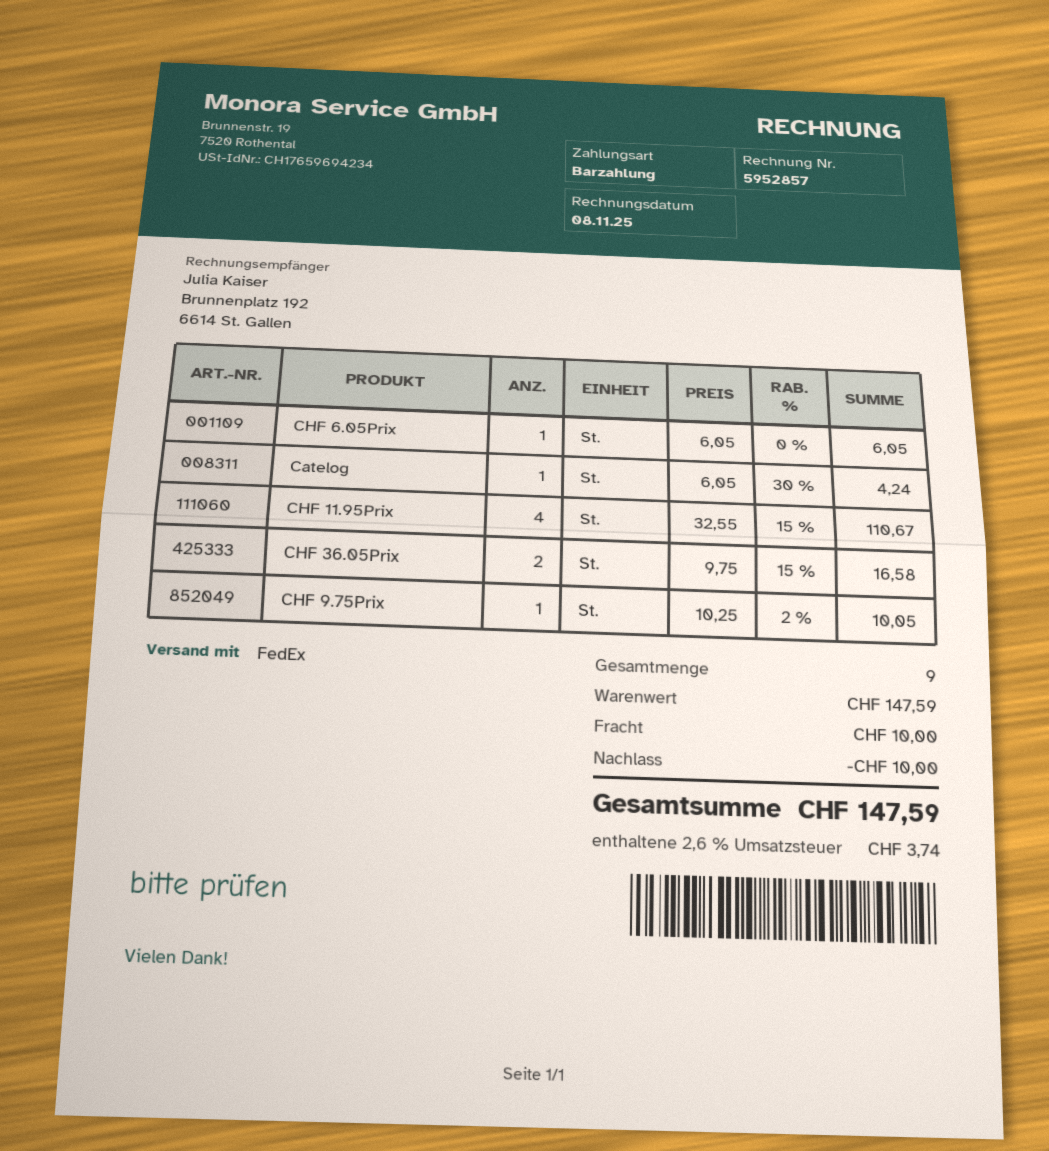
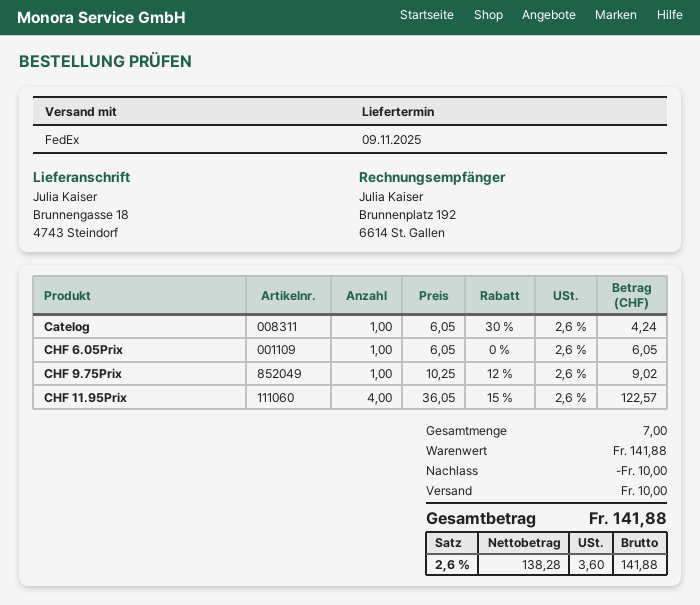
CHF 11.95Prix: 4 x 32.55 - 15% = 110.67 -> 4 x 36.05 - 15% = 122.57
CHF 36.05Prix: 2 x 9.75 - 15% = 16.58 -> none
CHF 9.75Prix: 1 x 10.25 - 2% = 10.05 -> 1 x 10.25 - 12% = 9.02
total quantity: 9 -> 7
subtotal: 147.59 -> 141.88
tax: 2.6% = 3.74 -> 2.6% = 3.60
total: 147.59 -> 141.88

